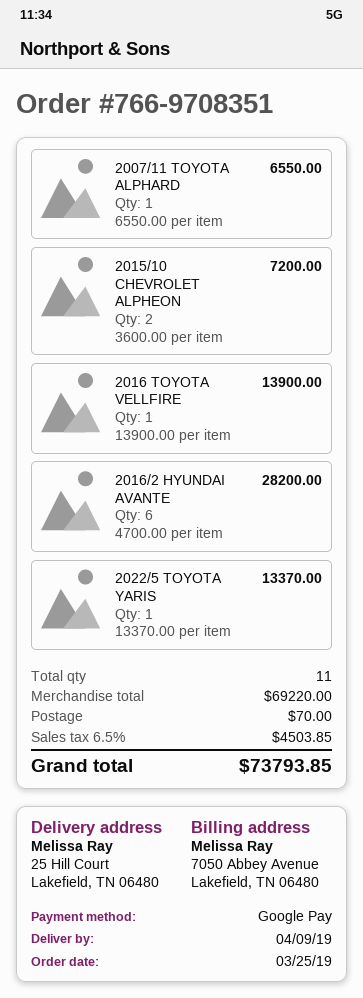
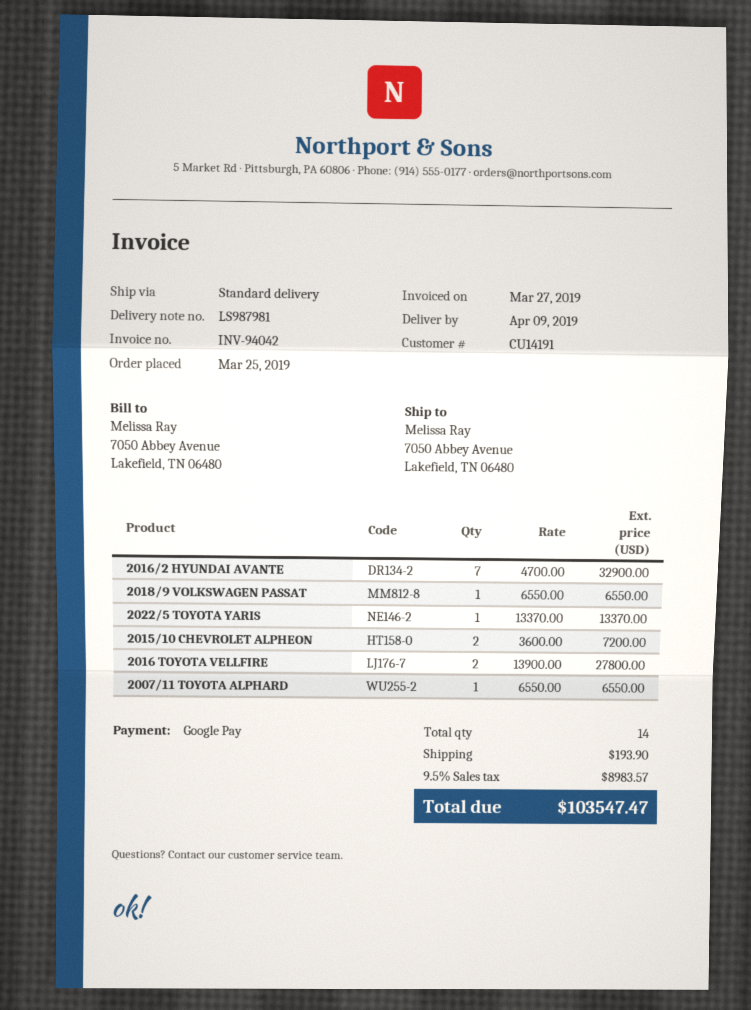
ship to: 25 Hill Court, Lakefield, TN 06480 -> 7050 Abbey Avenue, Lakefield, TN 06480
2016 TOYOTA VELLFIRE: 1 x 13900.00 = 13900.00 -> 2 x 13900.00 = 27800.00
2016/2 HYUNDAI AVANTE: 6 x 4700.00 = 28200.00 -> 7 x 4700.00 = 32900.00
2018/9 VOLKSWAGEN PASSAT: none -> 1 x 6550.00 = 6550.00
total quantity: 11 -> 14
shipping: 70.00 -> 193.90
tax: 6.5% = 4503.85 -> 9.5% = 8983.57
total: 73793.85 -> 103547.47

